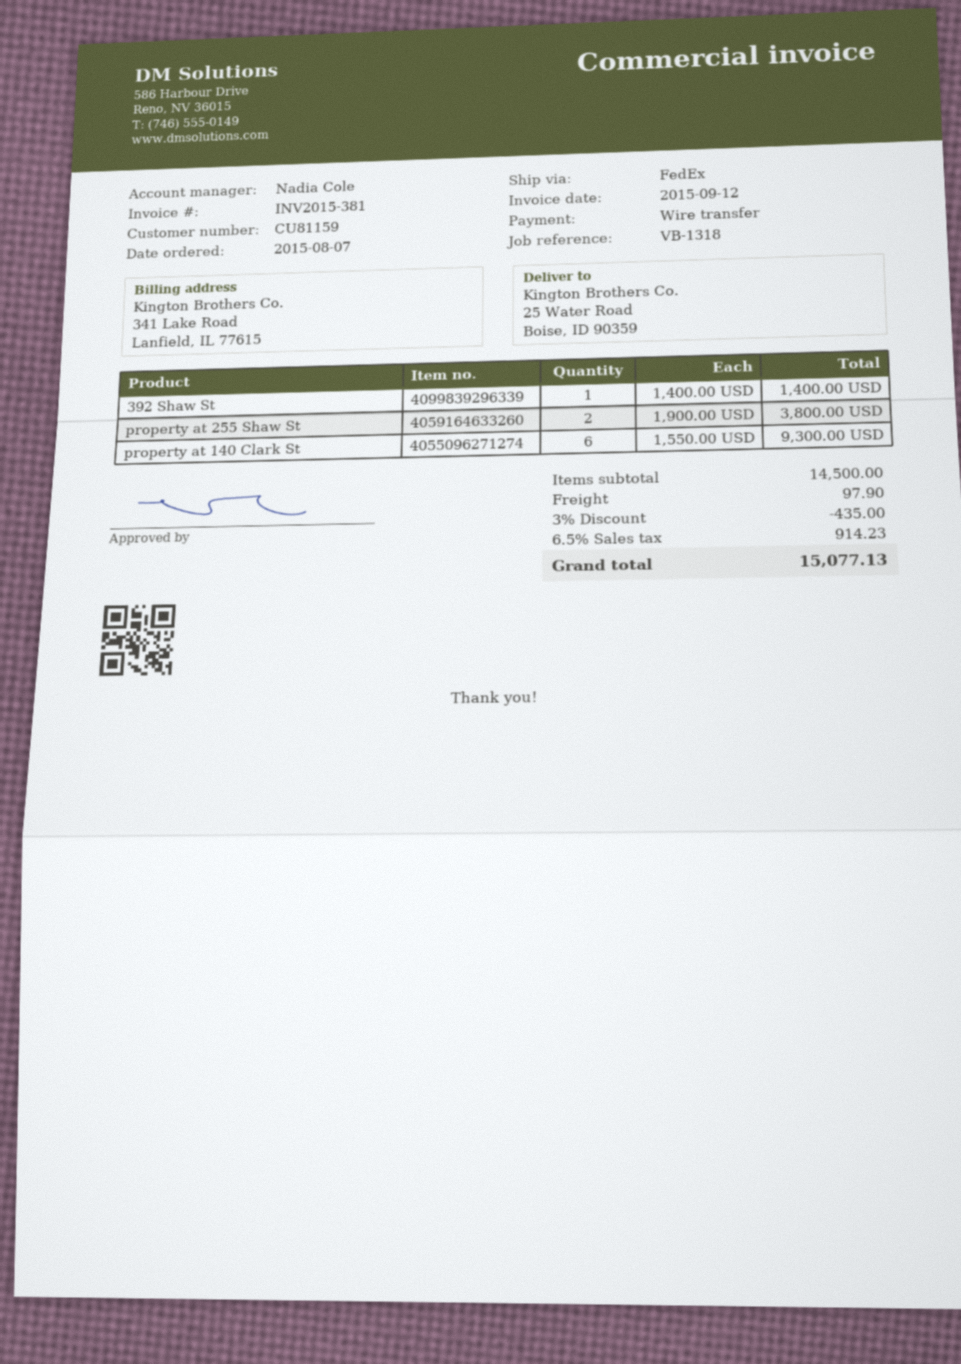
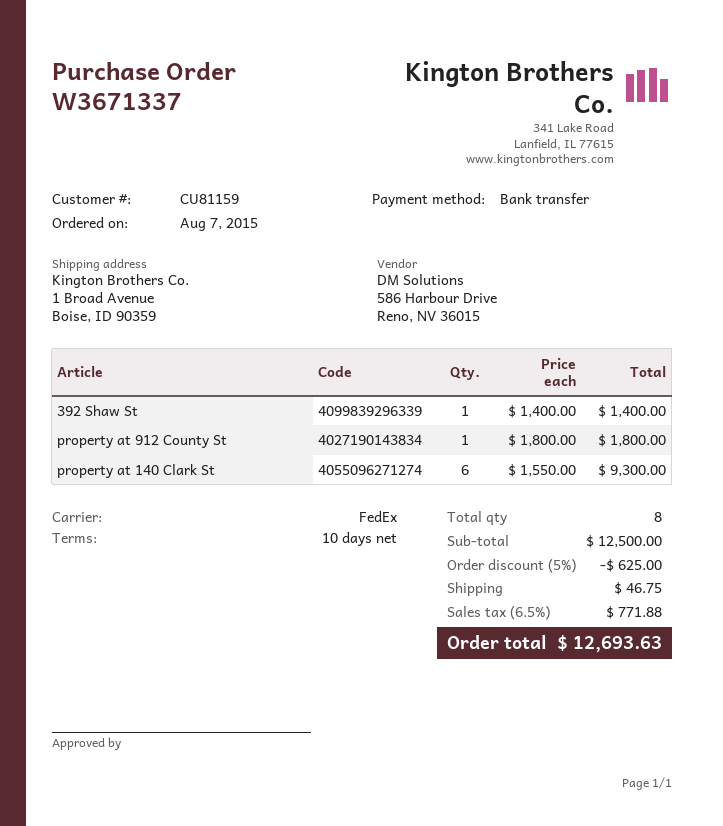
ship to: 25 Water Road, Boise, ID 90359 -> 1 Broad Avenue, Boise, ID 90359
property at 255 Shaw St: 2 x 1900.00 = 3800.00 -> none
property at 912 County St: none -> 1 x 1800.00 = 1800.00
subtotal: 14500.00 -> 12500.00
discount: 3% = 435.00 -> 5% = 625.00
shipping: 97.90 -> 46.75
tax: 6.5% = 914.23 -> 6.5% = 771.88
total: 15077.13 -> 12693.63

